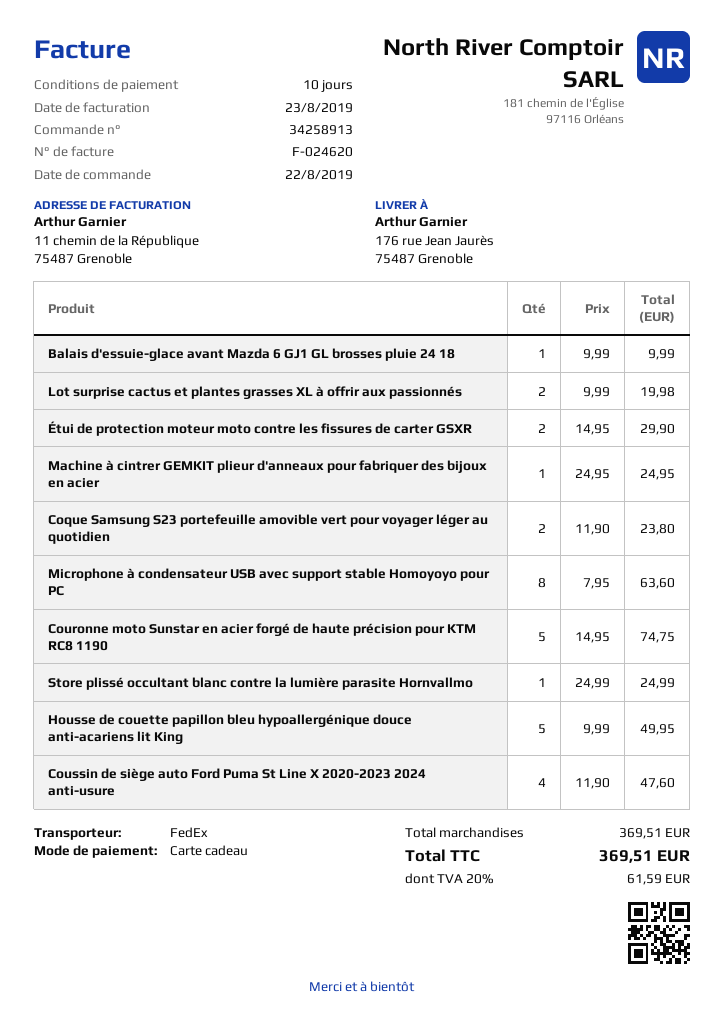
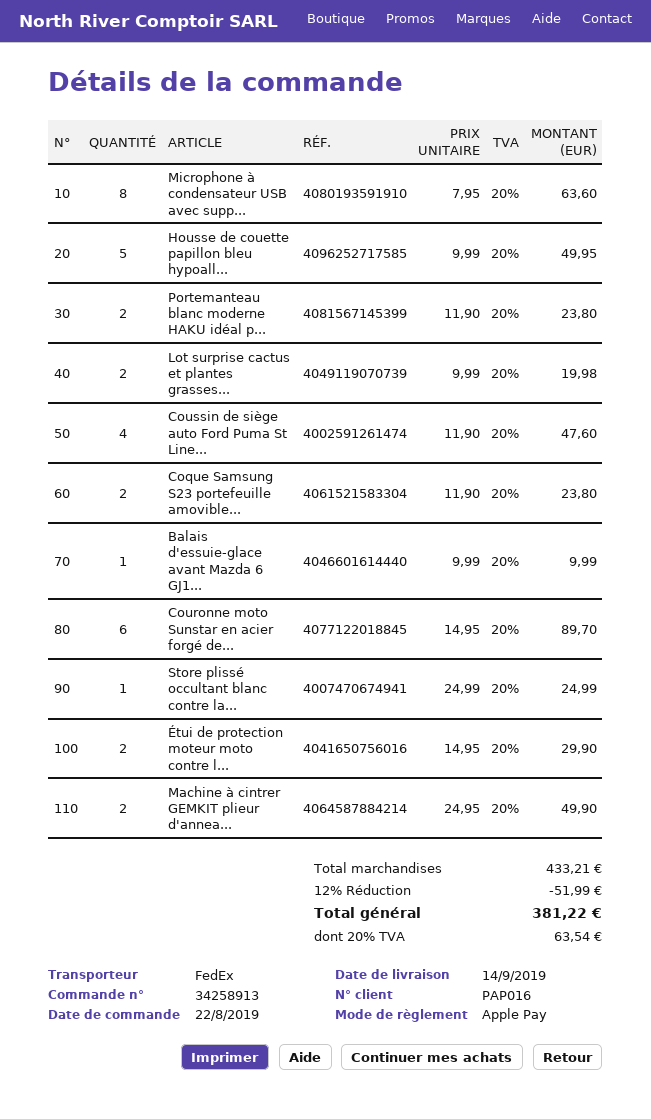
payment method: gift card -> Apple Pay
Machine à cintrer GEMKIT plieur d'anneaux pour fabriquer des bijoux en acier: 1 x 24.95 = 24.95 -> 2 x 24.95 = 49.90
Couronne moto Sunstar en acier forgé de haute précision pour KTM RC8 1190: 5 x 14.95 = 74.75 -> 6 x 14.95 = 89.70
Portemanteau blanc moderne HAKU idéal p...: none -> 2 x 11.90 = 23.80
subtotal: 369.51 -> 433.21
discount: none -> 12% = 51.99
tax: 20% = 61.59 -> 20% = 63.54
total: 369.51 -> 381.22

